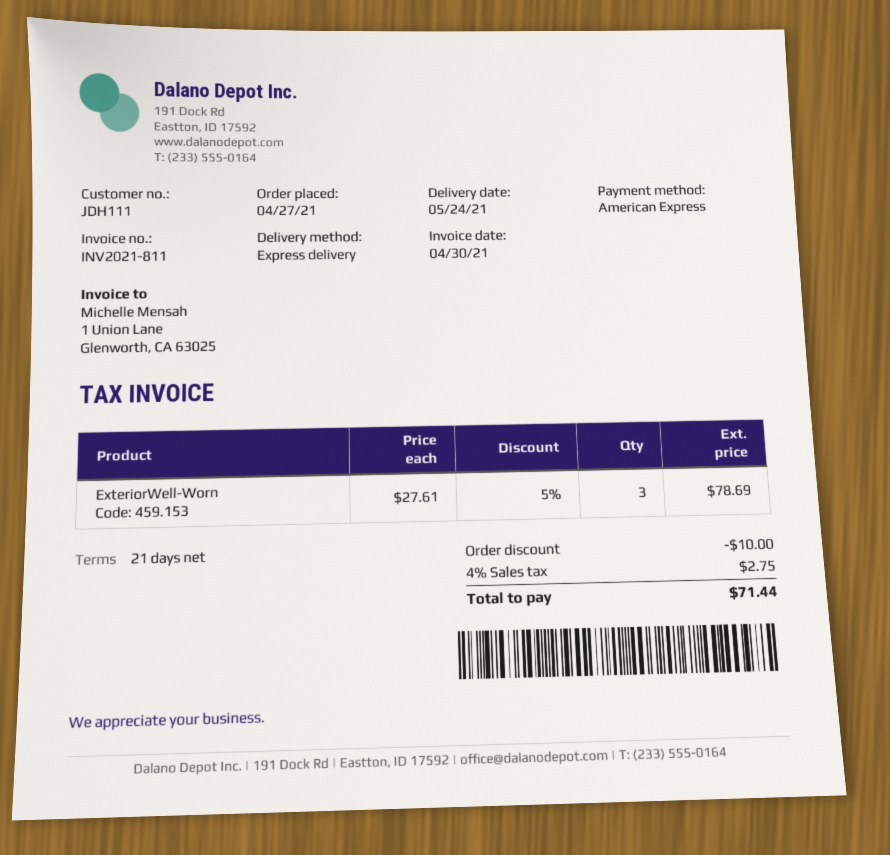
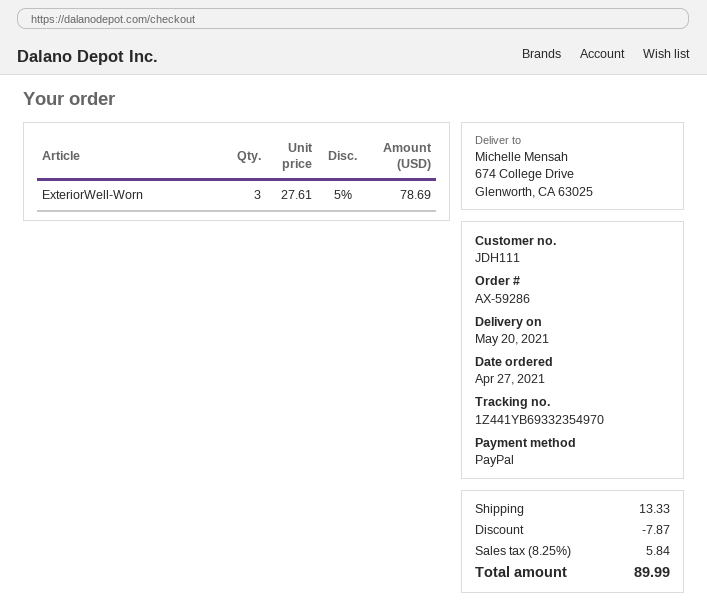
delivery date: 2021-05-24 -> 2021-05-20
payment method: American Express -> PayPal
discount: 10.00 -> 7.87
shipping: none -> 13.33
tax: 4% = 2.75 -> 8.25% = 5.84
total: 71.44 -> 89.99

